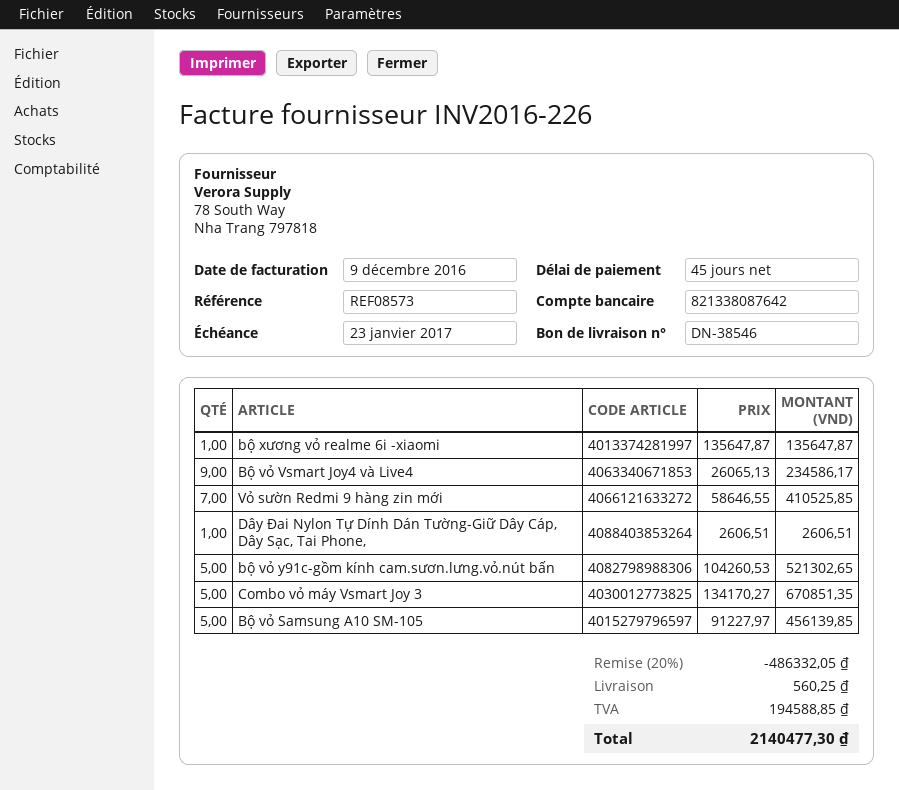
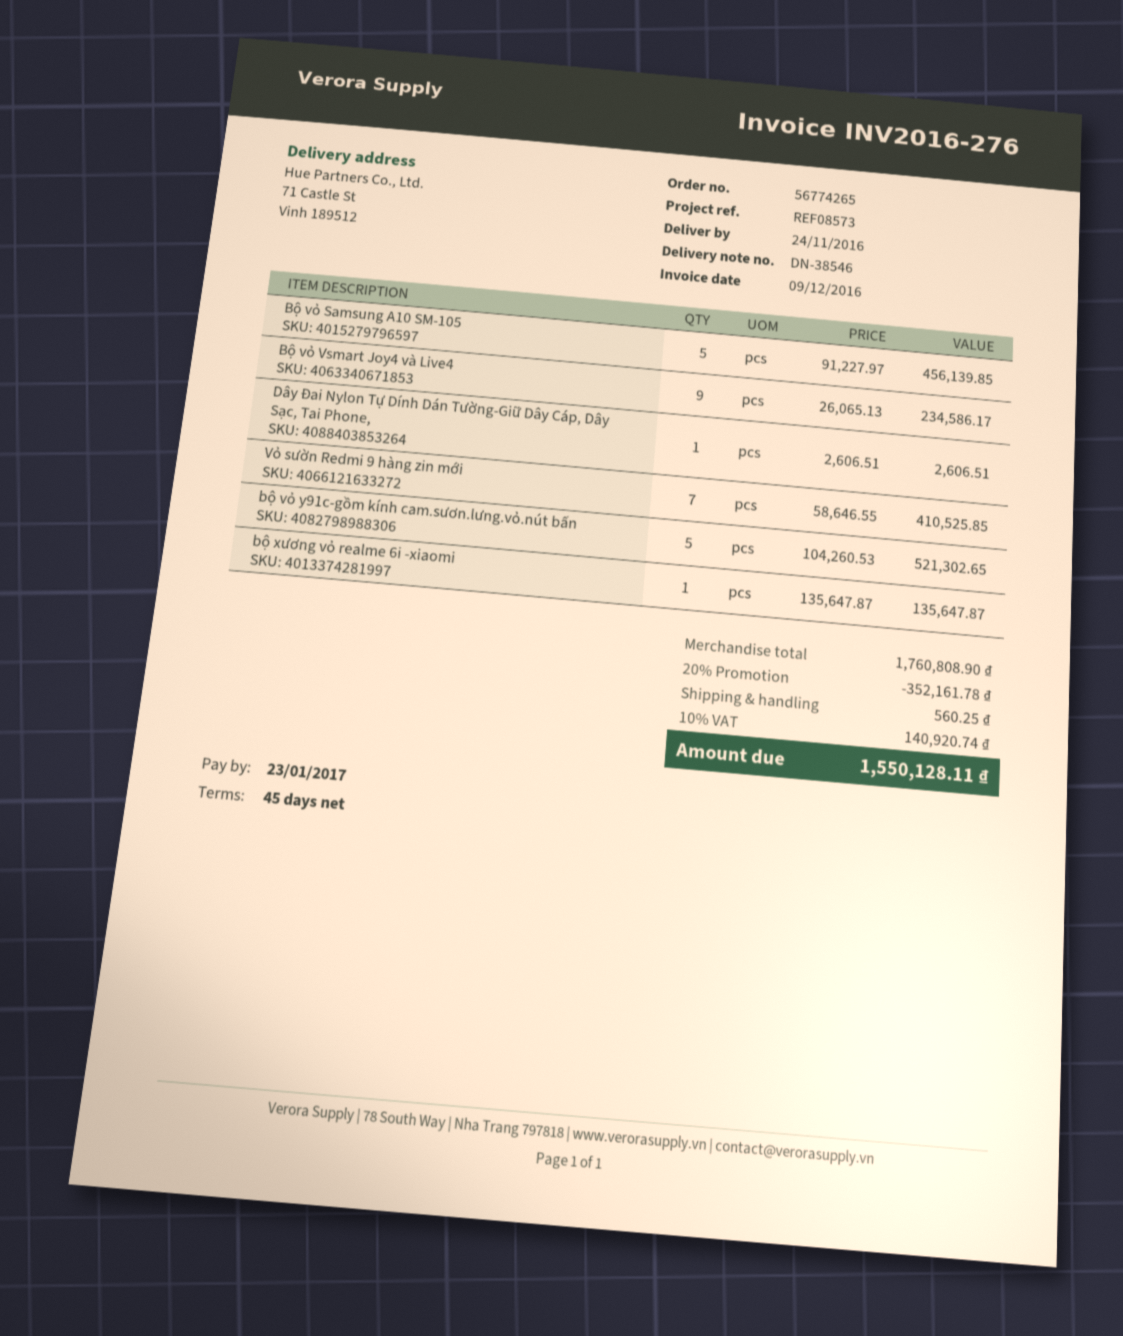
invoice number: INV2016-226 -> INV2016-276
Combo vỏ máy Vsmart Joy 3: 5 x 134170.27 = 670851.35 -> none
discount: 20% = 486332.05 -> 20% = 352161.78
tax: 194588.85 -> 140920.74
total: 2140477.30 -> 1550128.11

